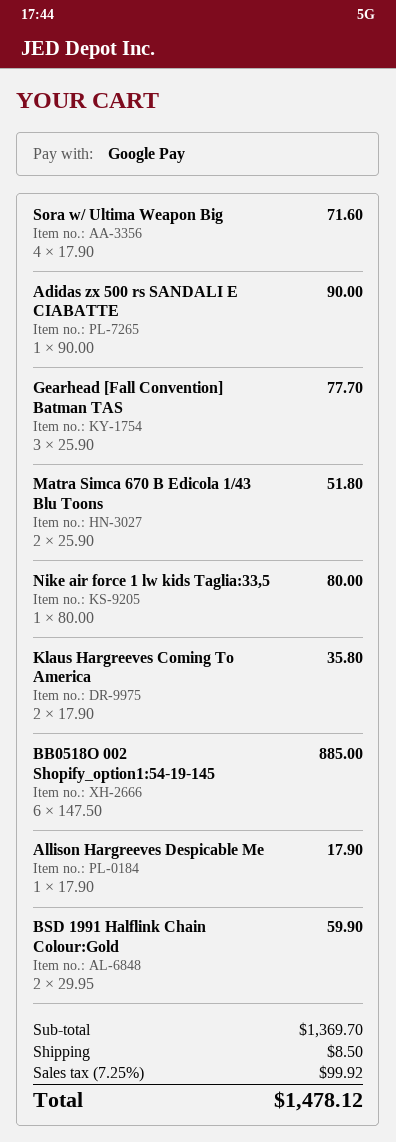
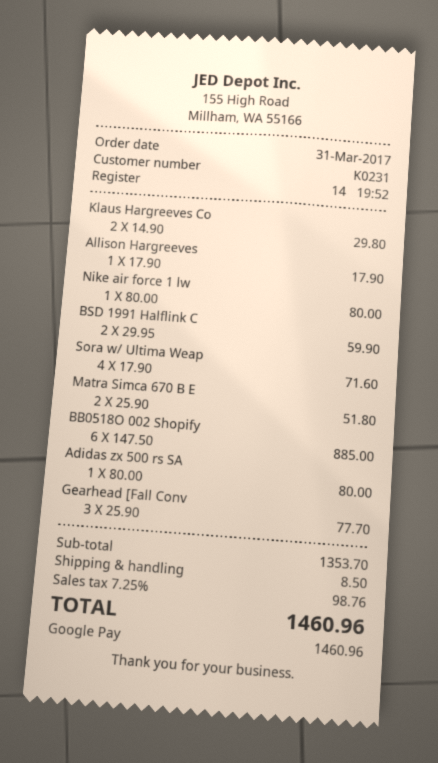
Adidas zx 500 rs SANDALI E CIABATTE: 1 x 90.00 = 90.00 -> 1 x 80.00 = 80.00
Klaus Hargreeves Coming To America: 2 x 17.90 = 35.80 -> 2 x 14.90 = 29.80
subtotal: 1369.70 -> 1353.70
tax: 7.25% = 99.92 -> 7.25% = 98.76
total: 1478.12 -> 1460.96

